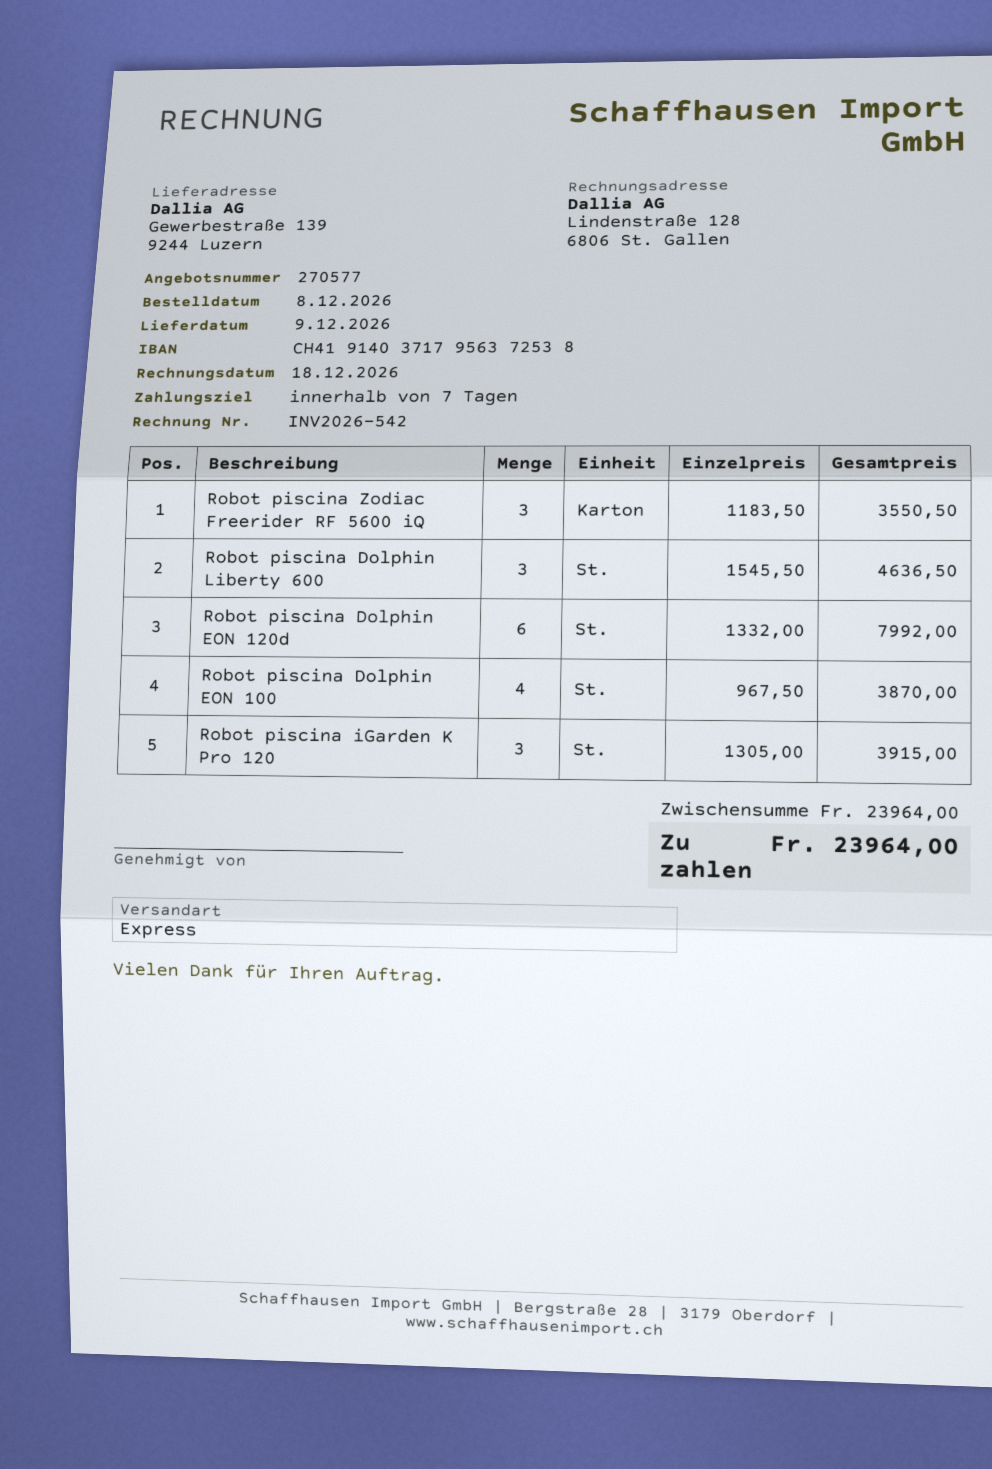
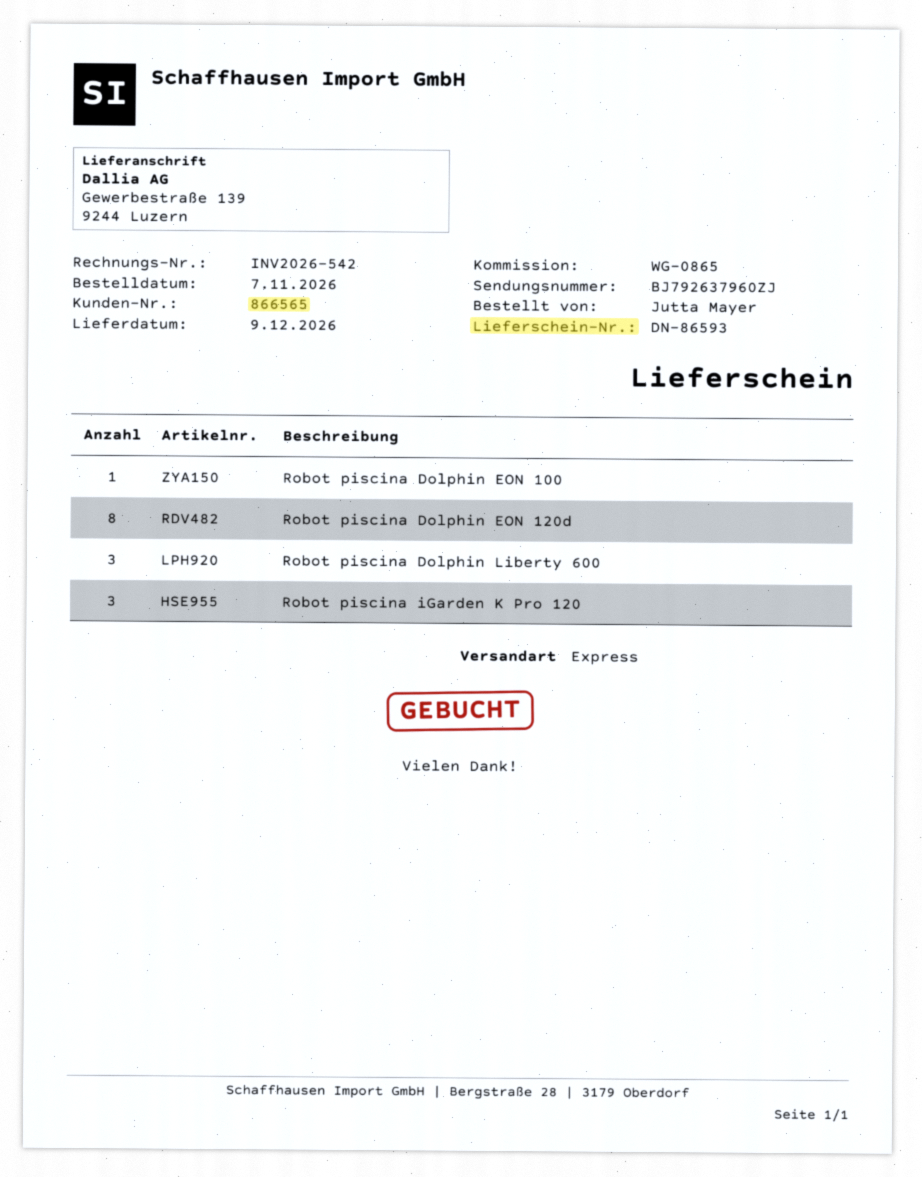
order date: 2026-12-08 -> 2026-11-07
Robot piscina Zodiac Freerider RF 5600 iQ: 3 -> none
Robot piscina Dolphin EON 120d: 6 -> 8
Robot piscina Dolphin EON 100: 4 -> 1

